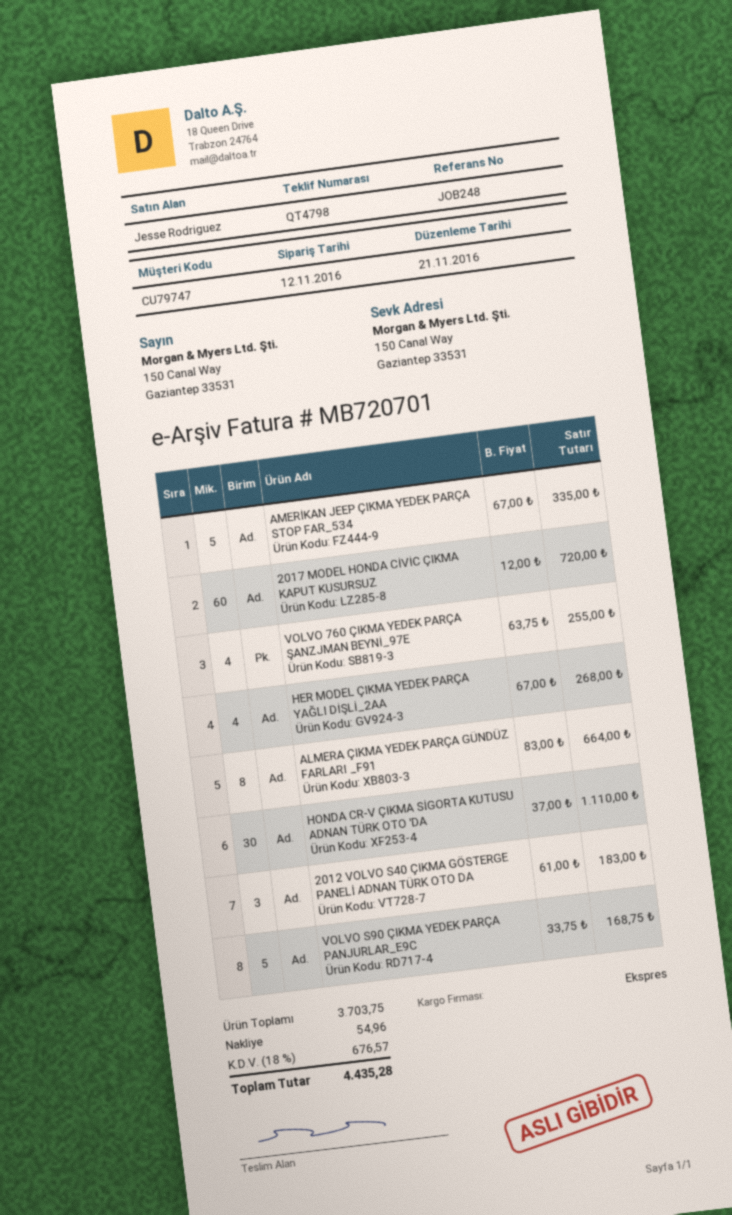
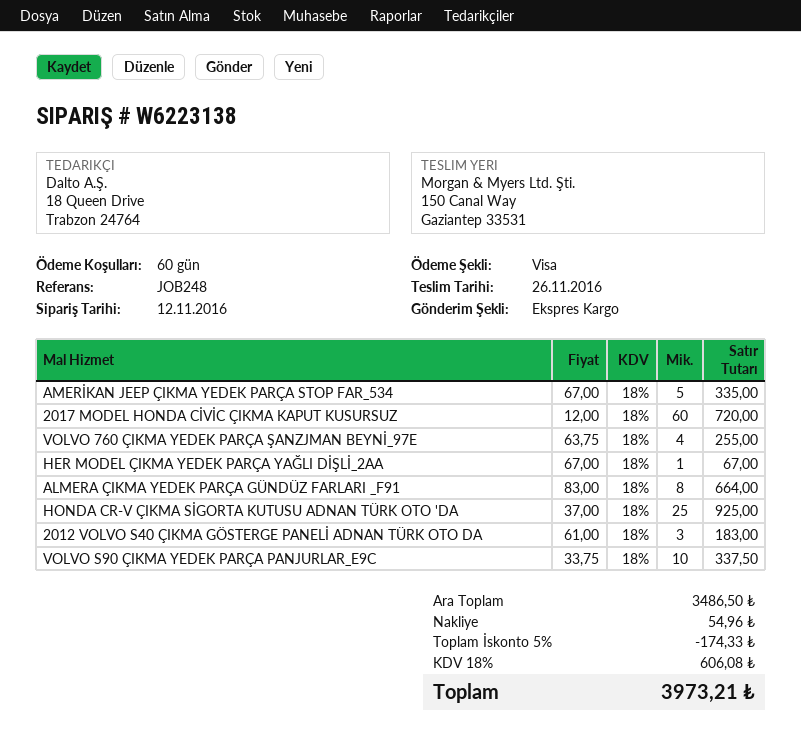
HER MODEL ÇIKMA YEDEK PARÇA YAĞLI DİŞLİ_2AA: 4 x 67.00 = 268.00 -> 1 x 67.00 = 67.00
HONDA CR-V ÇIKMA SİGORTA KUTUSU ADNAN TÜRK OTO 'DA: 30 x 37.00 = 1110.00 -> 25 x 37.00 = 925.00
VOLVO S90 ÇIKMA YEDEK PARÇA PANJURLAR_E9C: 5 x 33.75 = 168.75 -> 10 x 33.75 = 337.50
subtotal: 3703.75 -> 3486.50
discount: none -> 5% = 174.33
tax: 18% = 676.57 -> 18% = 606.08
total: 4435.28 -> 3973.21

